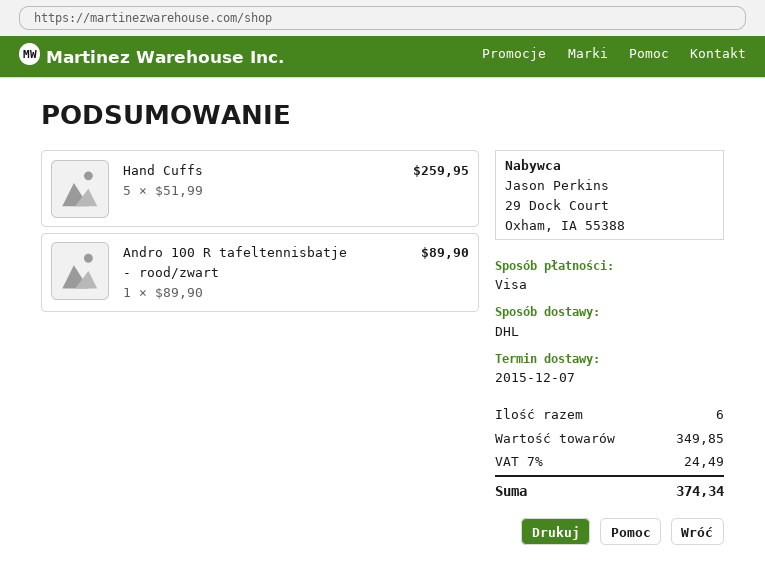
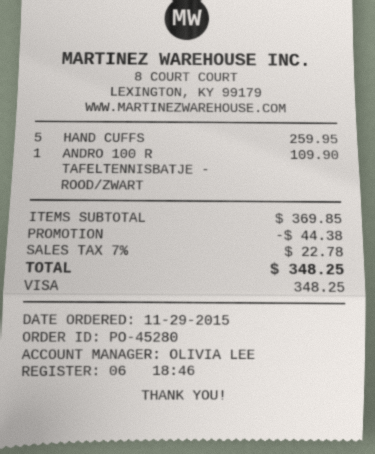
Andro 100 R tafeltennisbatje - rood/zwart: 1 for 89.90 -> 1 for 109.90
subtotal: 349.85 -> 369.85
discount: none -> 44.38
tax: 7% = 24.49 -> 7% = 22.78
total: 374.34 -> 348.25

